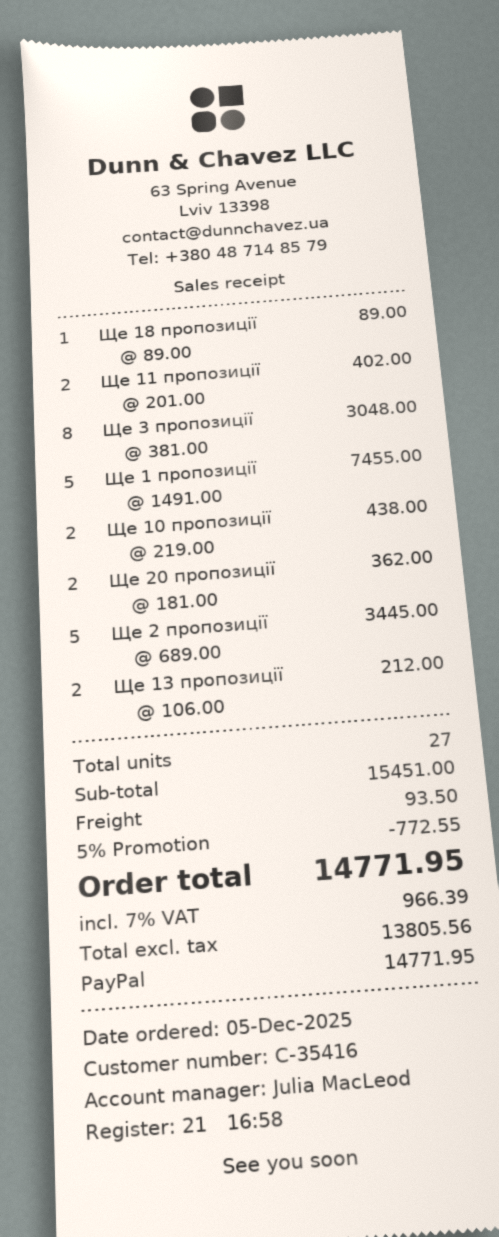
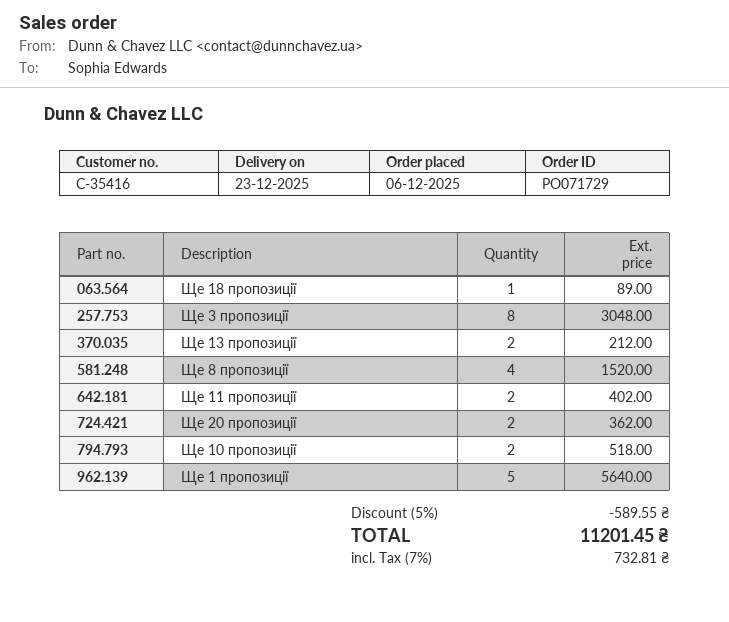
order date: 2025-12-05 -> 2025-12-06
Ще 1 пропозиції: 5 for 7455.00 -> 5 for 5640.00
Ще 10 пропозиції: 2 for 438.00 -> 2 for 518.00
Ще 2 пропозиції: 5 for 3445.00 -> none
Ще 8 пропозиції: none -> 4 for 1520.00
discount: 5% = 772.55 -> 5% = 589.55
shipping: 93.50 -> none
tax: 7% = 966.39 -> 7% = 732.81
total: 14771.95 -> 11201.45

